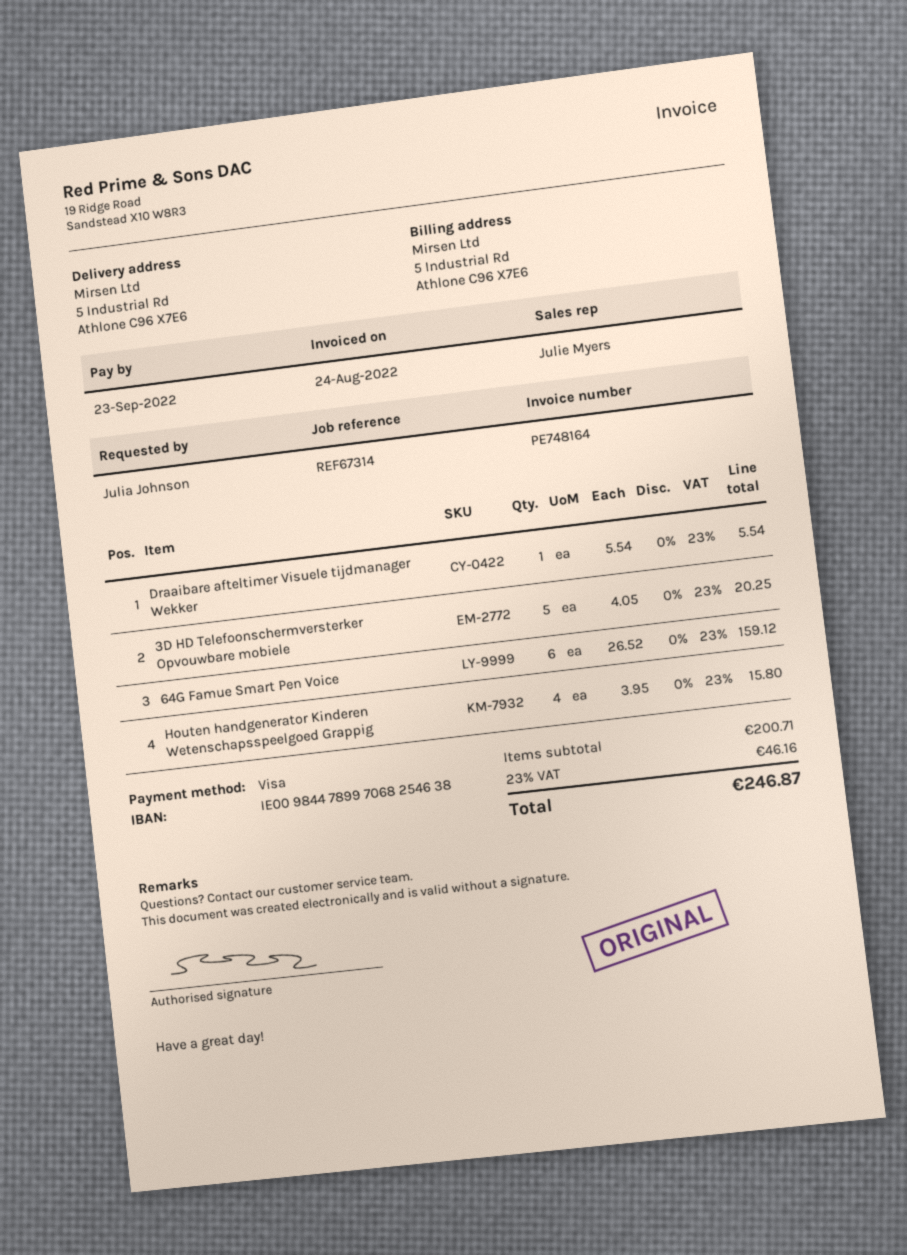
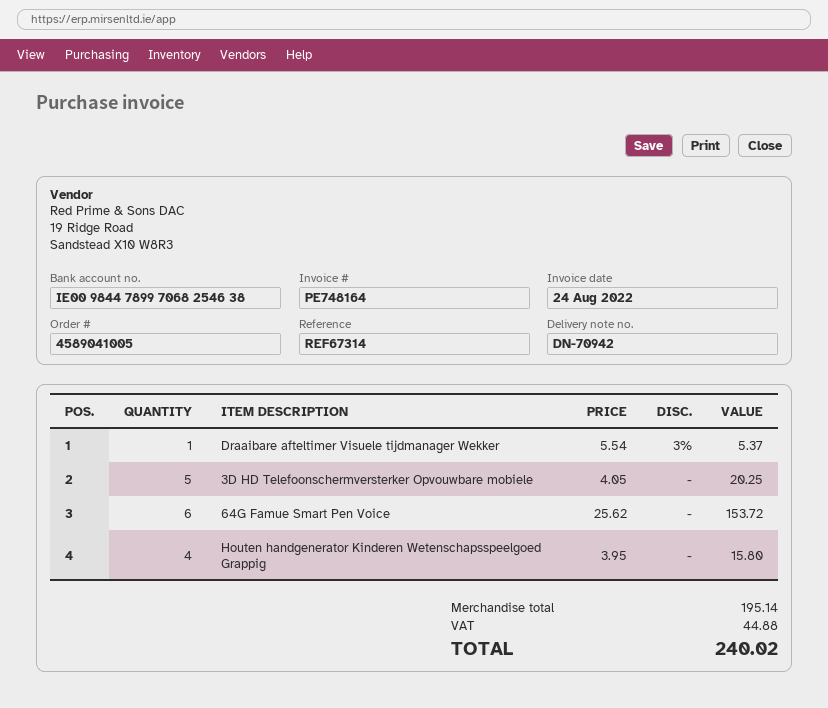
Draaibare afteltimer Visuele tijdmanager Wekker: 1 x 5.54 = 5.54 -> 1 x 5.54 - 3% = 5.37
64G Famue Smart Pen Voice: 6 x 26.52 = 159.12 -> 6 x 25.62 = 153.72
subtotal: 200.71 -> 195.14
tax: 46.16 -> 44.88
total: 246.87 -> 240.02

